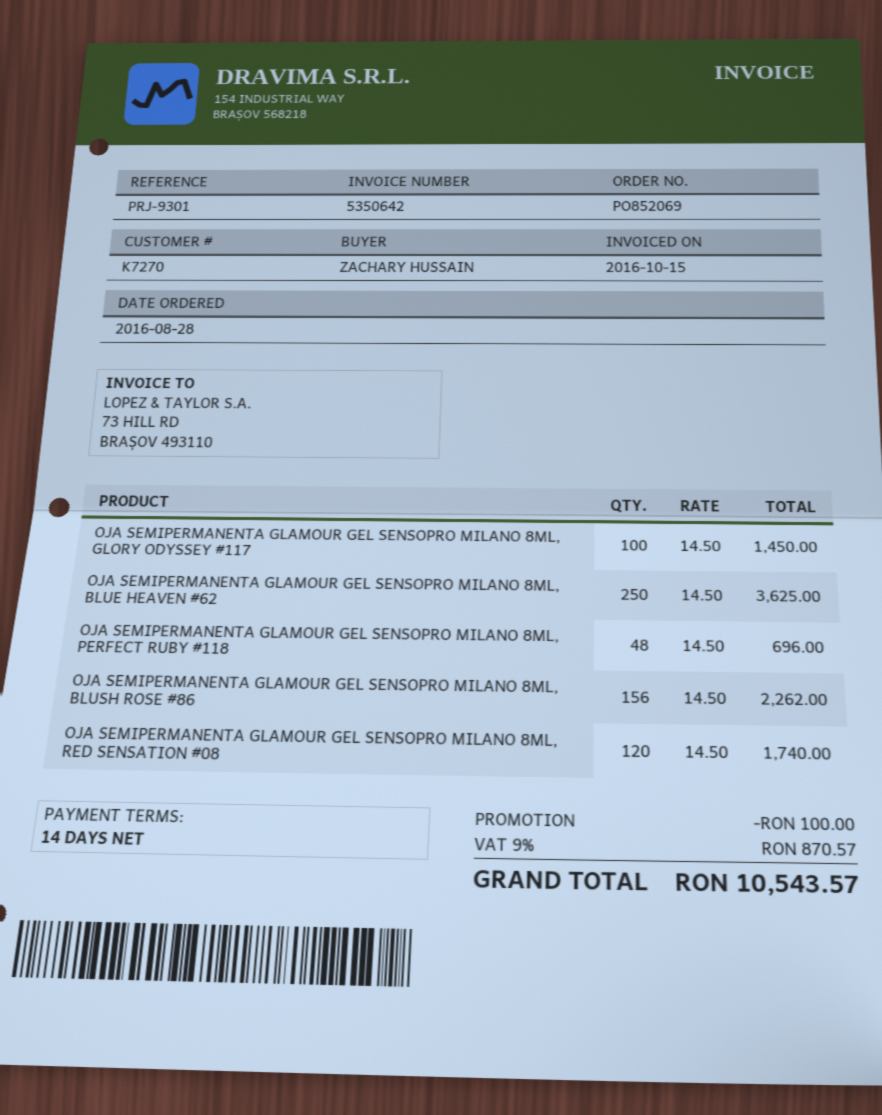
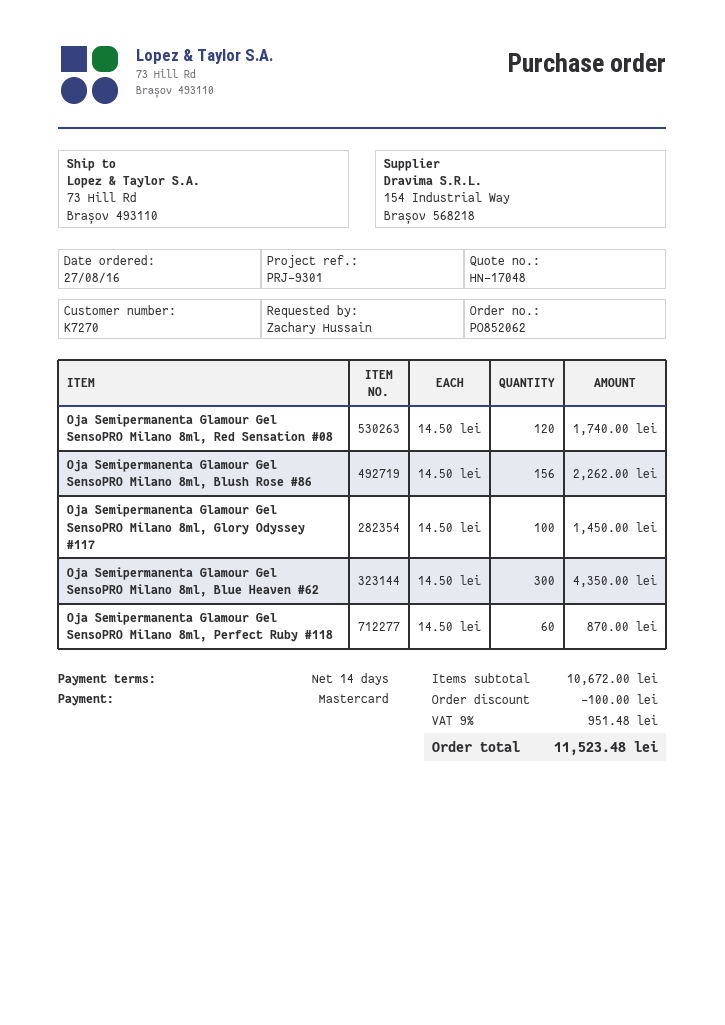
order number: PO852069 -> PO852062
order date: 2016-08-28 -> 2016-08-27
OJA SEMIPERMANENTA GLAMOUR GEL SENSOPRO MILANO 8ML, BLUE HEAVEN #62: 250 x 14.50 = 3625.00 -> 300 x 14.50 = 4350.00
OJA SEMIPERMANENTA GLAMOUR GEL SENSOPRO MILANO 8ML, PERFECT RUBY #118: 48 x 14.50 = 696.00 -> 60 x 14.50 = 870.00
tax: 9% = 870.57 -> 9% = 951.48
total: 10543.57 -> 11523.48

